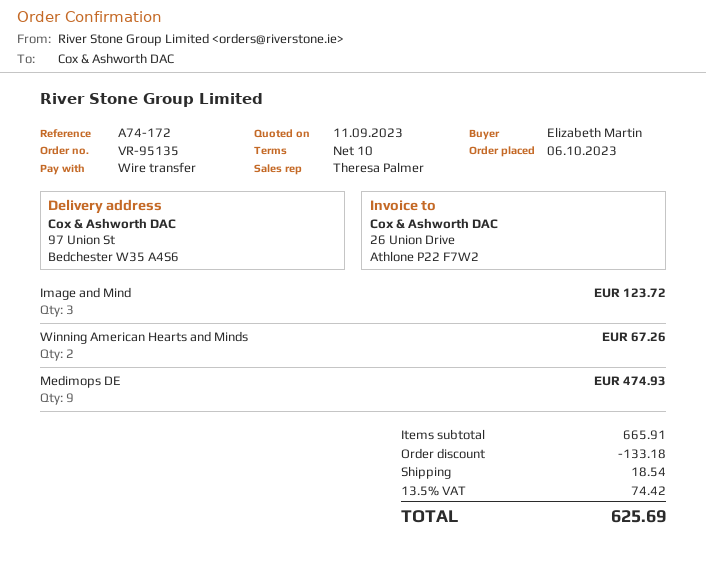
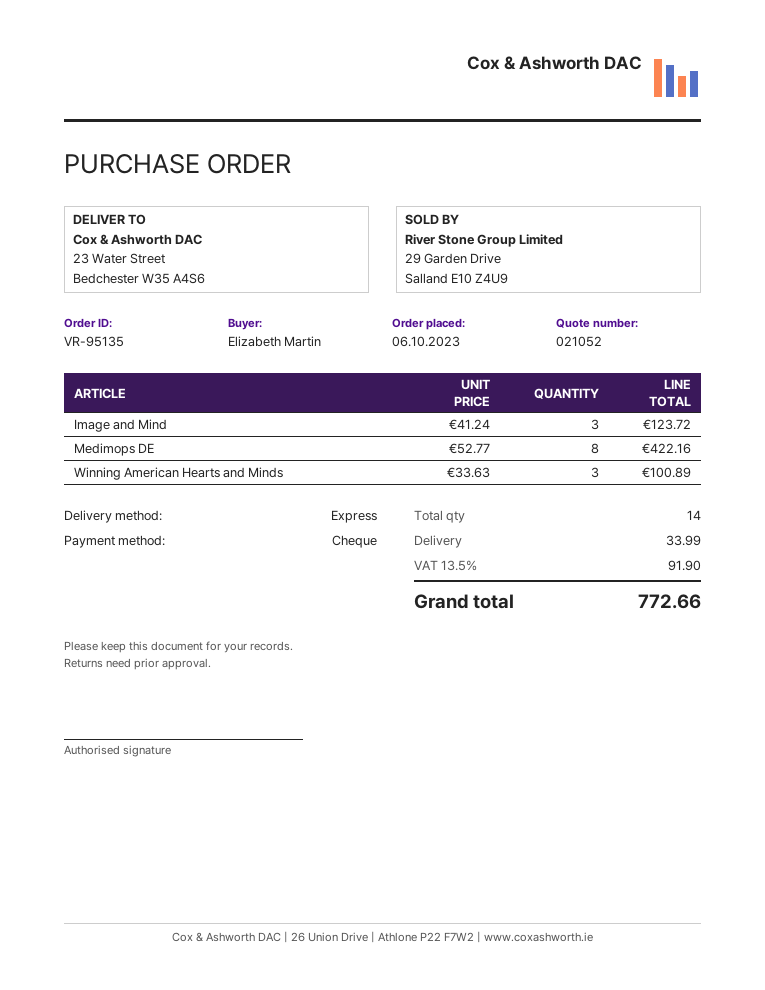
payment method: bank transfer -> cheque
ship to: 97 Union St, Bedchester W35 A4S6 -> 23 Water Street, Bedchester W35 A4S6
Winning American Hearts and Minds: 2 for 67.26 -> 3 for 100.89
Medimops DE: 9 for 474.93 -> 8 for 422.16
discount: 133.18 -> none
shipping: 18.54 -> 33.99
tax: 13.5% = 74.42 -> 13.5% = 91.90
total: 625.69 -> 772.66

